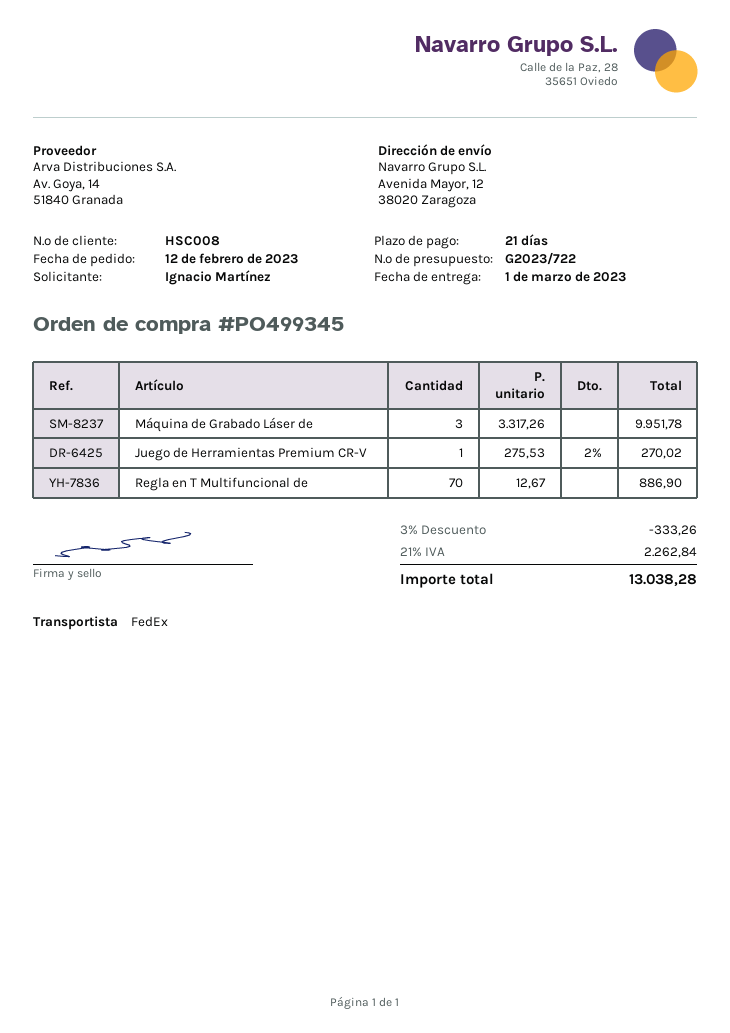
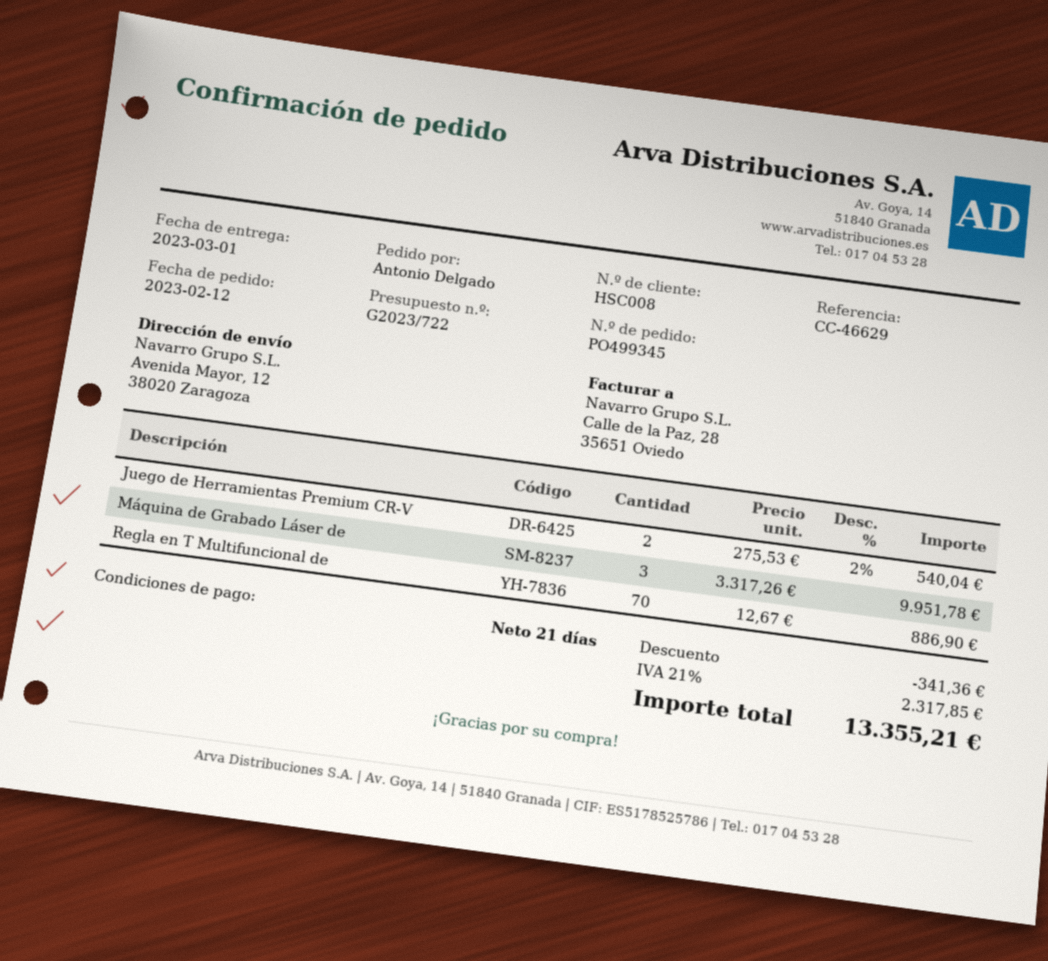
ordered by: Ignacio Martínez -> Antonio Delgado
Juego de Herramientas Premium CR-V: 1 x 275.53 - 2% = 270.02 -> 2 x 275.53 - 2% = 540.04
discount: 333.26 -> 341.36
tax: 21% = 2262.84 -> 21% = 2317.85
total: 13038.28 -> 13355.21

